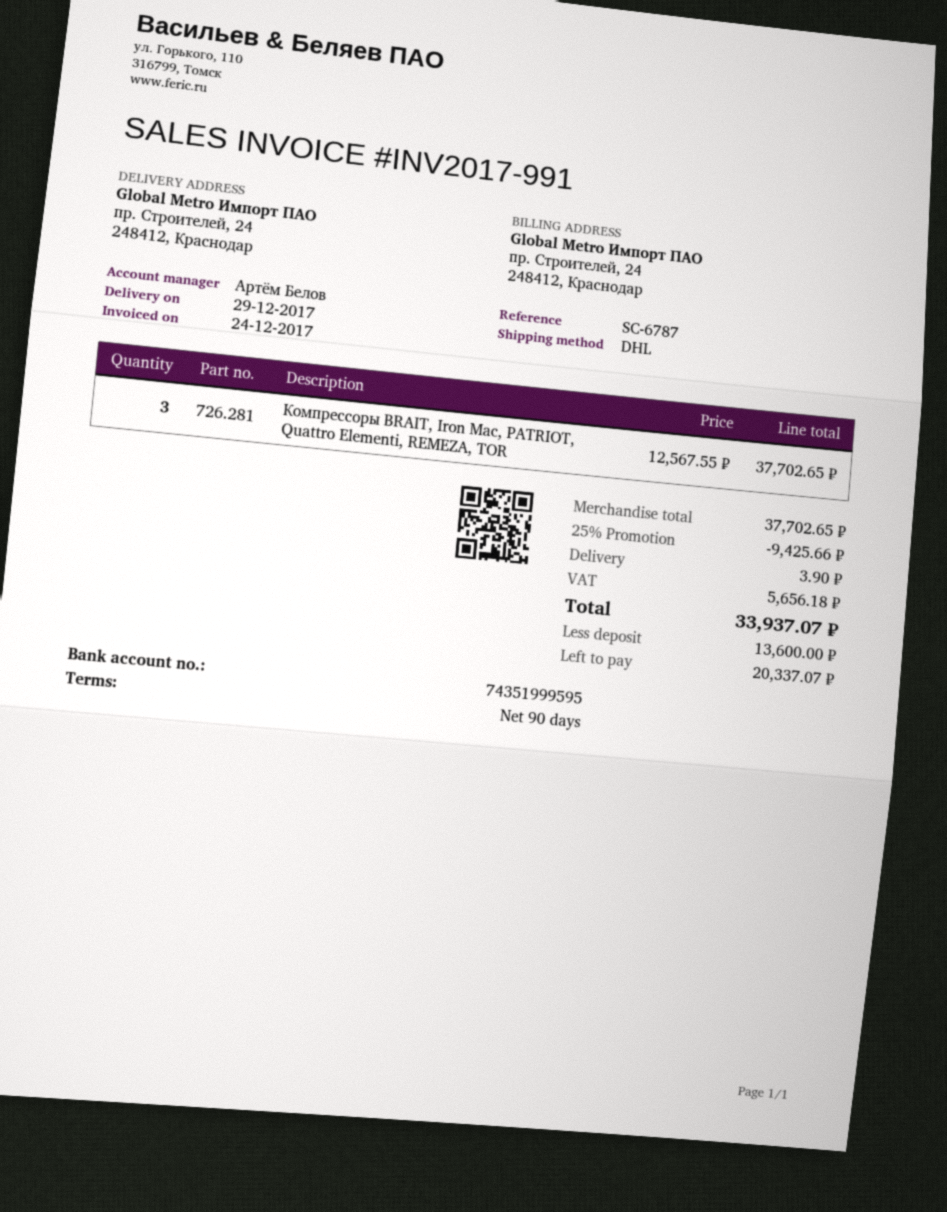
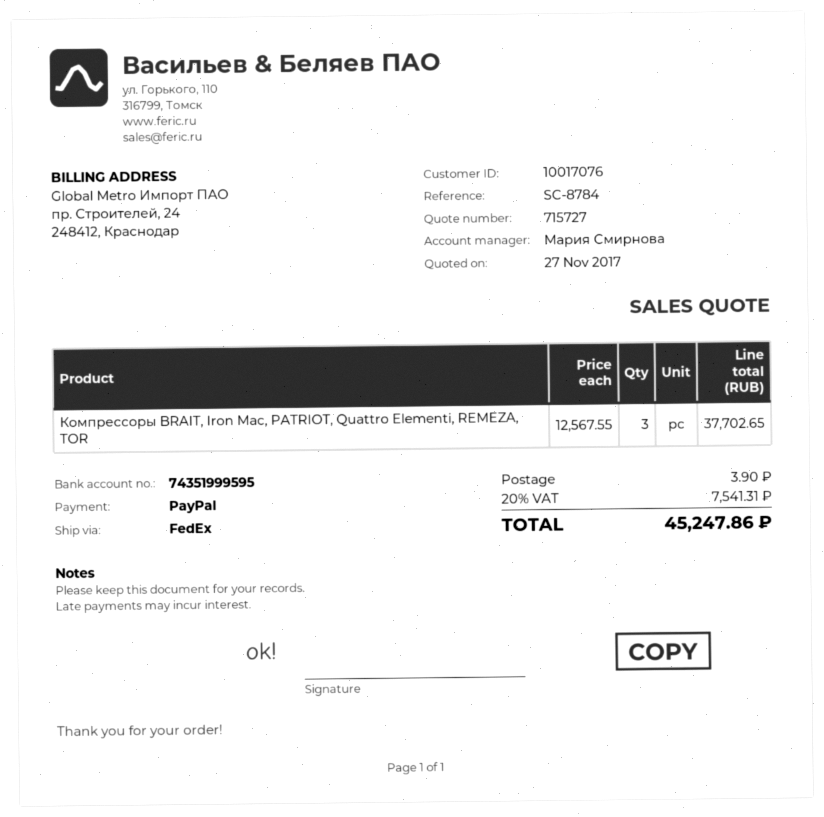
reference: SC-6787 -> SC-8784
sales rep: Артём Белов -> Мария Смирнова
shipping method: DHL -> FedEx
discount: 25% = 9425.66 -> none
tax: 5656.18 -> 7541.31
total: 33937.07 -> 45247.86

